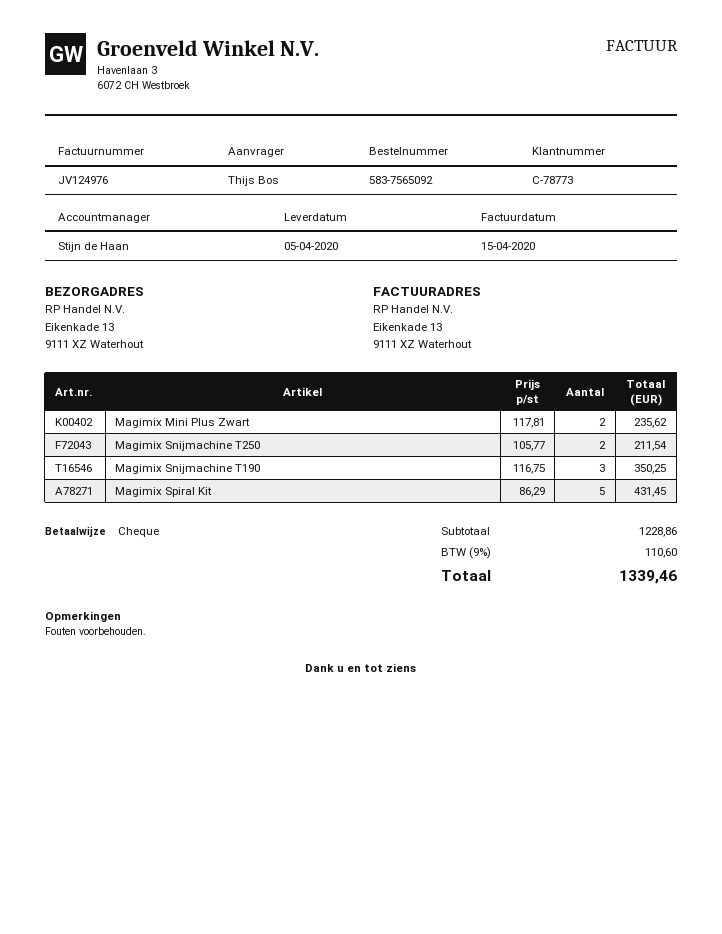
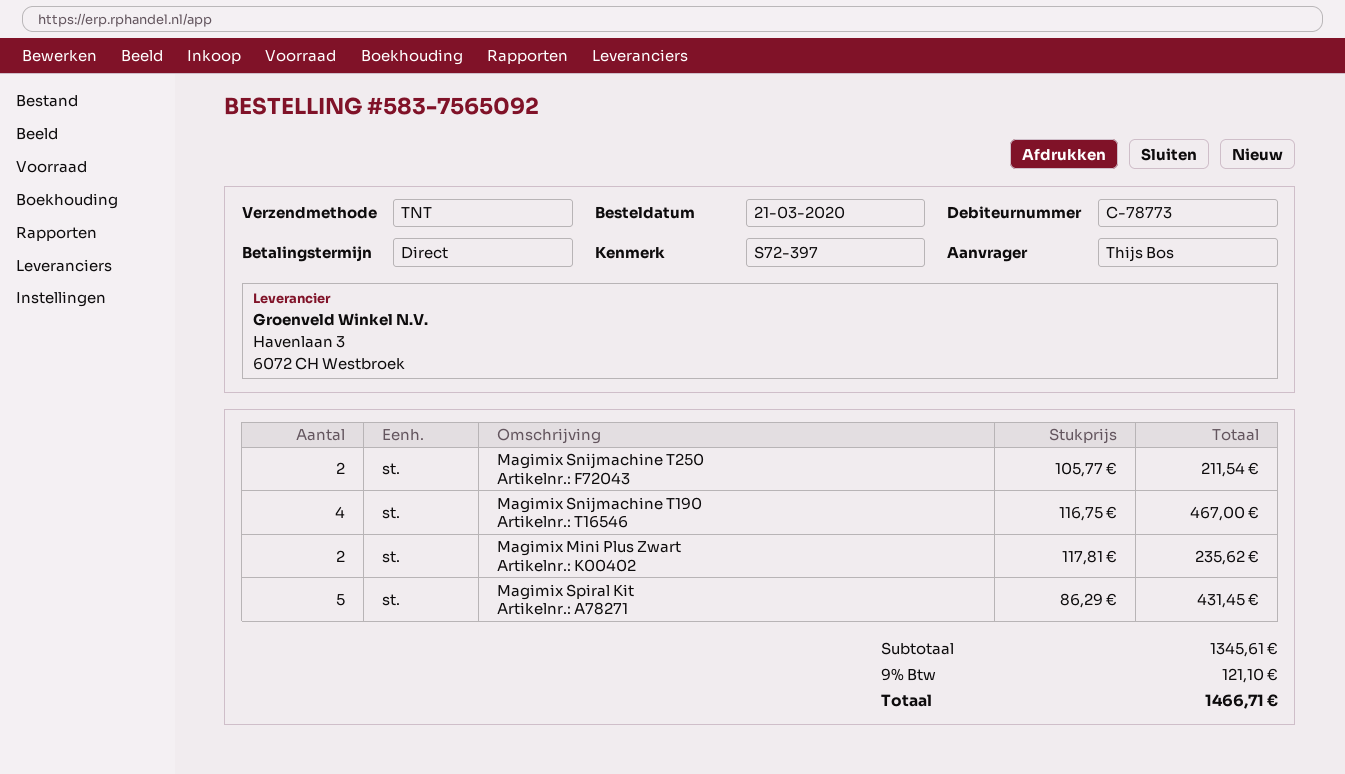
Magimix Snijmachine T190: 3 x 116.75 = 350.25 -> 4 x 116.75 = 467.00
subtotal: 1228.86 -> 1345.61
tax: 9% = 110.60 -> 9% = 121.10
total: 1339.46 -> 1466.71

